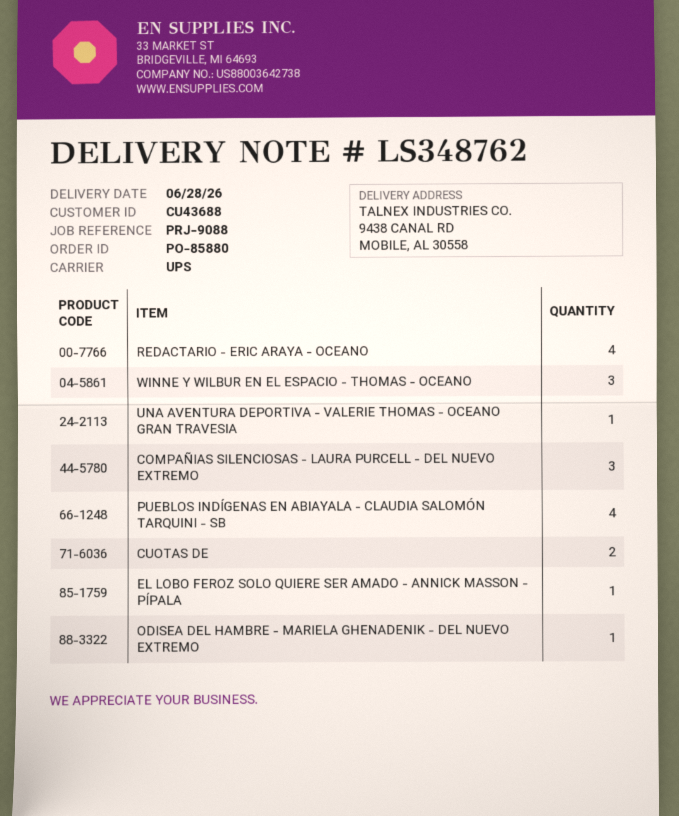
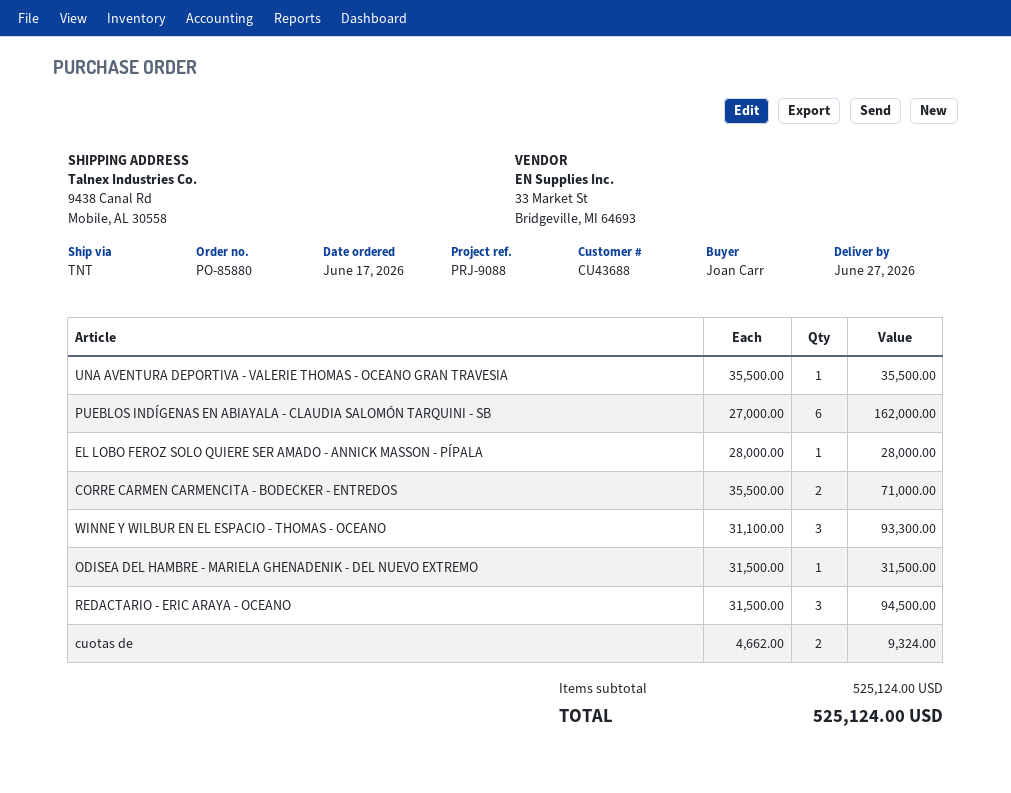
delivery date: 2026-06-28 -> 2026-06-27
shipping method: UPS -> TNT
REDACTARIO - ERIC ARAYA - OCEANO: 4 -> 3
COMPAÑIAS SILENCIOSAS - LAURA PURCELL - DEL NUEVO EXTREMO: 3 -> none
PUEBLOS INDÍGENAS EN ABIAYALA - CLAUDIA SALOMÓN TARQUINI - SB: 4 -> 6
CORRE CARMEN CARMENCITA - BODECKER - ENTREDOS: none -> 2

